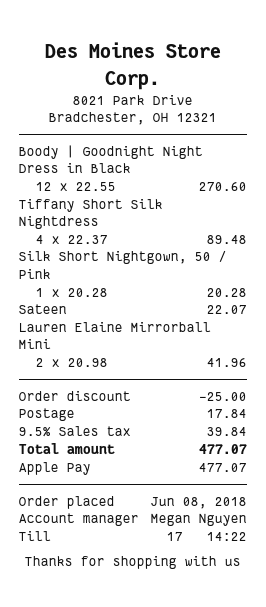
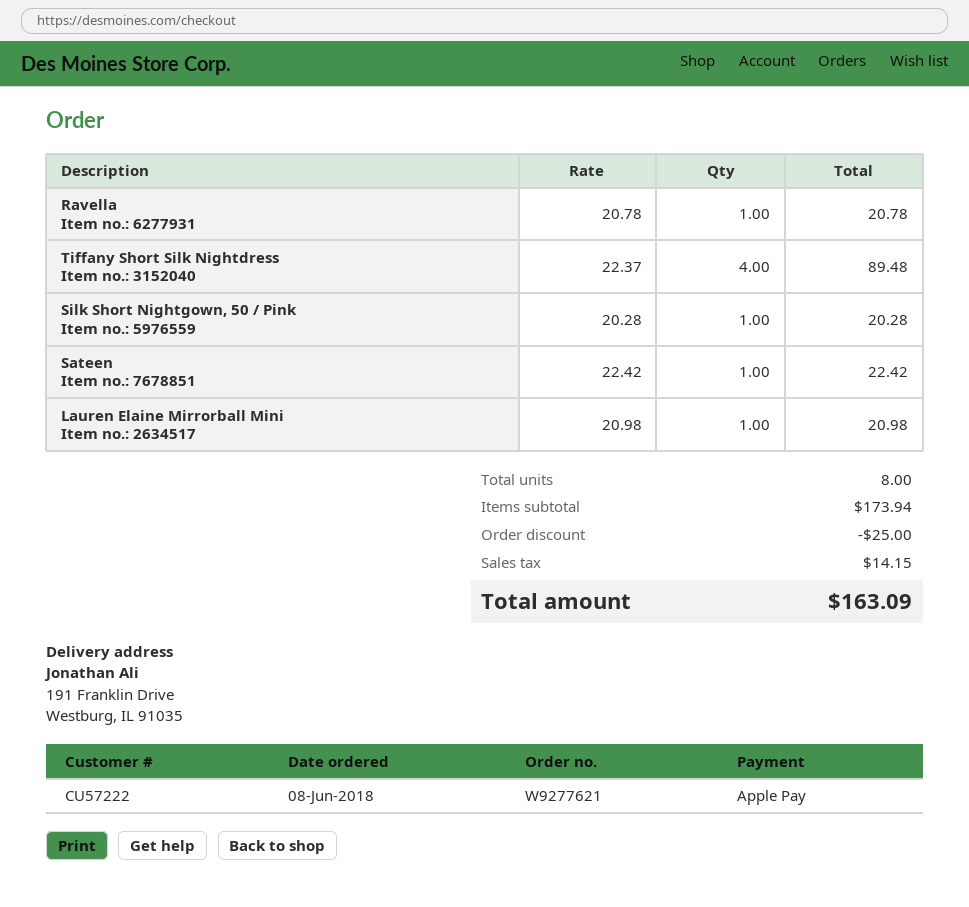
Boody | Goodnight Night Dress in Black: 12 x 22.55 = 270.60 -> none
Sateen: 1 x 22.07 = 22.07 -> 1 x 22.42 = 22.42
Lauren Elaine Mirrorball Mini: 2 x 20.98 = 41.96 -> 1 x 20.98 = 20.98
Ravella: none -> 1 x 20.78 = 20.78
shipping: 17.84 -> none
tax: 39.84 -> 14.15
total: 477.07 -> 163.09

